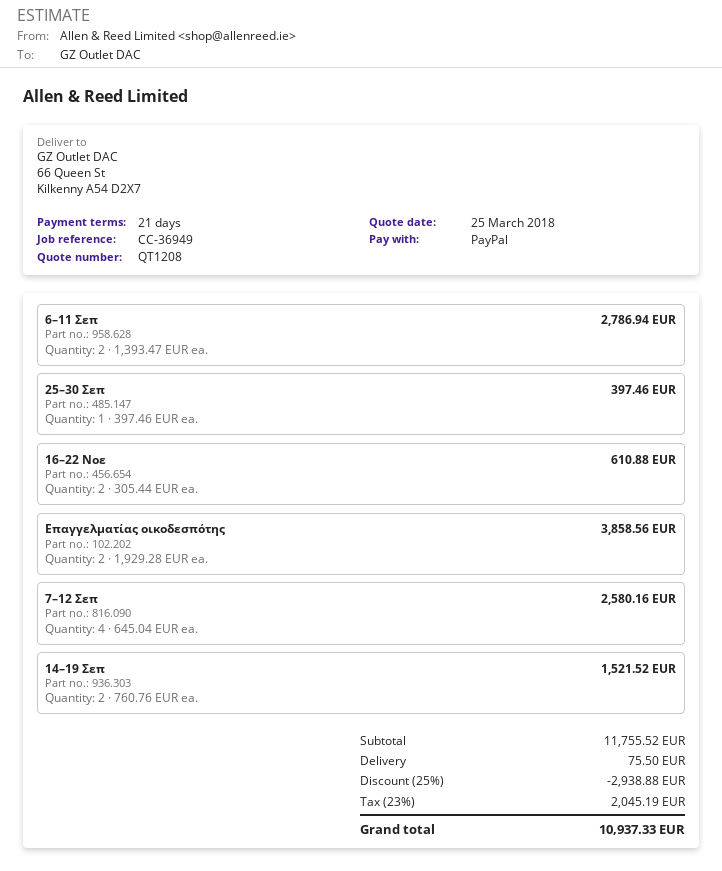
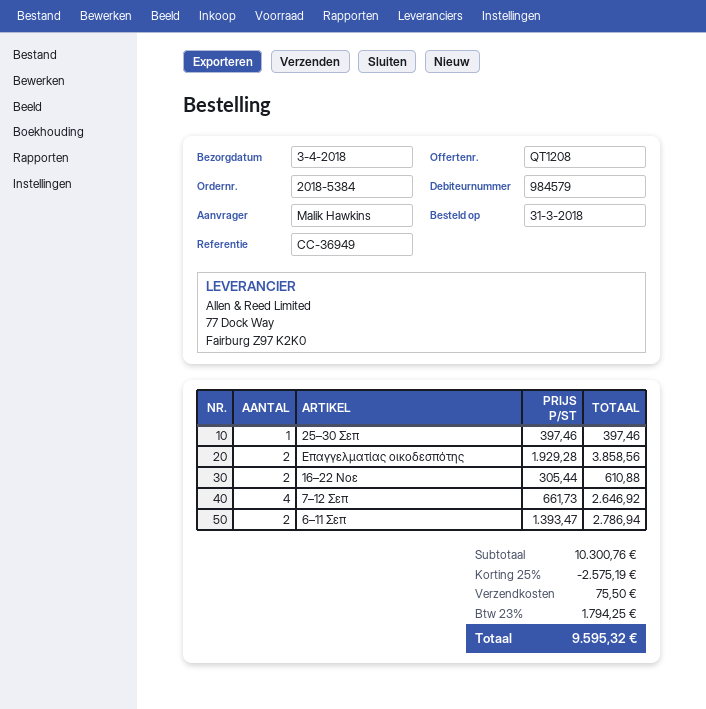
7–12 Σεπ: 4 x 645.04 = 2580.16 -> 4 x 661.73 = 2646.92
14–19 Σεπ: 2 x 760.76 = 1521.52 -> none
subtotal: 11755.52 -> 10300.76
discount: 25% = 2938.88 -> 25% = 2575.19
tax: 23% = 2045.19 -> 23% = 1794.25
total: 10937.33 -> 9595.32

